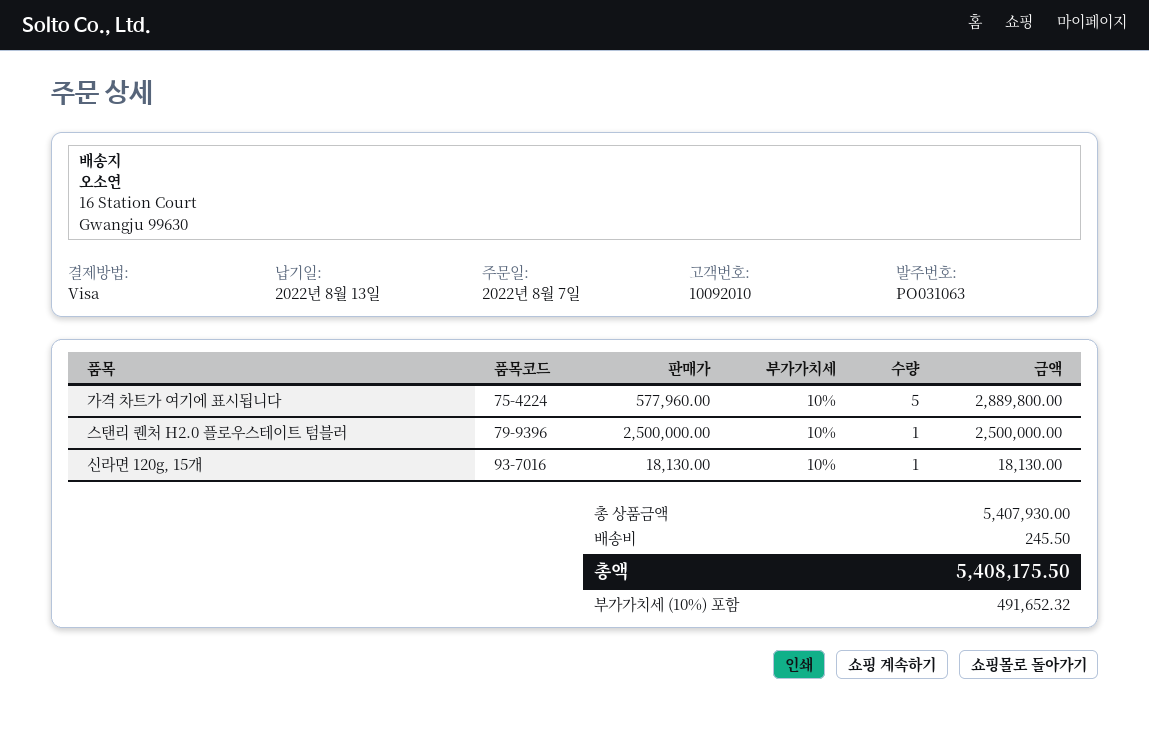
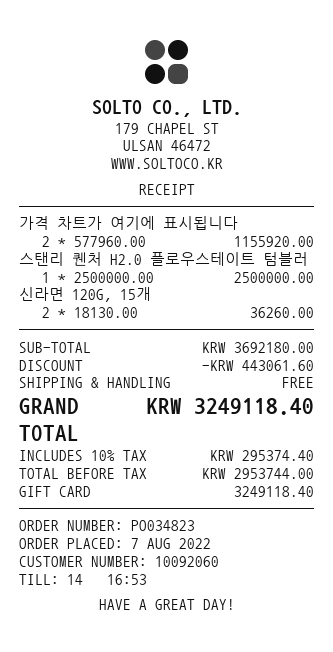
order number: PO031063 -> PO034823
customer number: 10092010 -> 10092060
payment method: Visa -> gift card
가격 차트가 여기에 표시됩니다: 5 x 577960.00 = 2889800.00 -> 2 x 577960.00 = 1155920.00
신라면 120g, 15개: 1 x 18130.00 = 18130.00 -> 2 x 18130.00 = 36260.00
subtotal: 5407930.00 -> 3692180.00
discount: none -> 443061.60
shipping: 245.50 -> 0.00
tax: 10% = 491652.32 -> 10% = 295374.40
total: 5408175.50 -> 3249118.40

